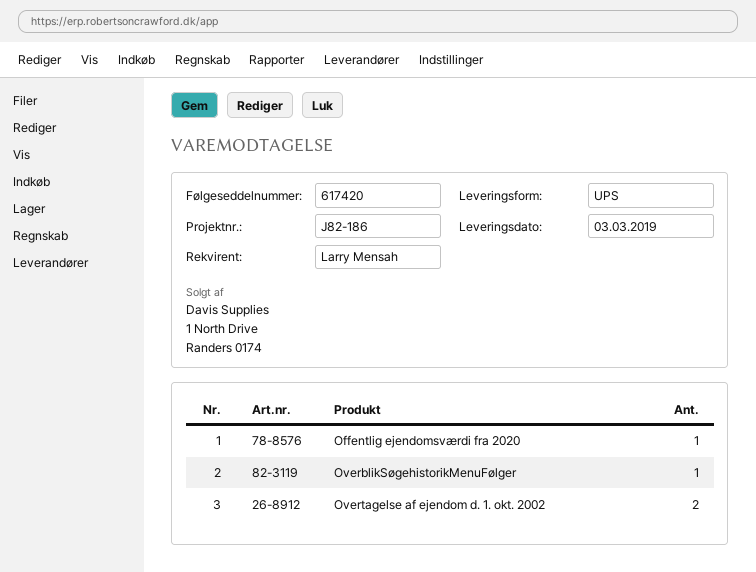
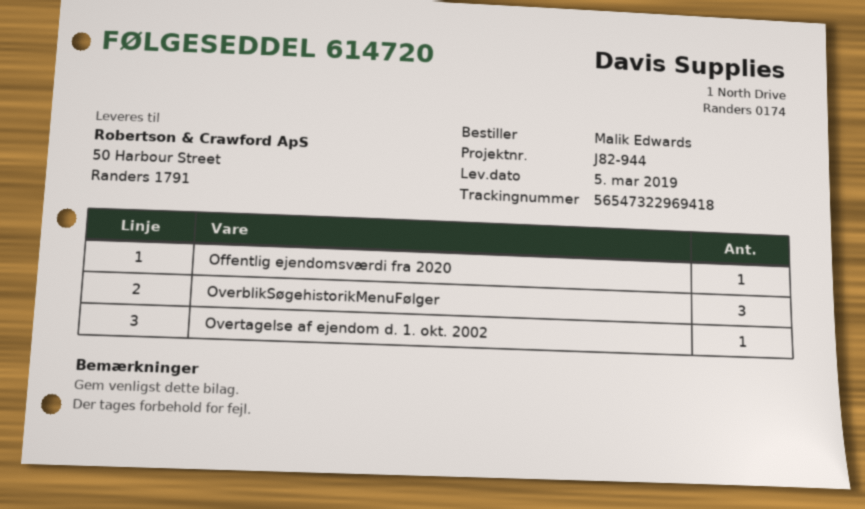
delivery note number: 617420 -> 614720
delivery date: 2019-03-03 -> 2019-03-05
reference: J82-186 -> J82-944
ordered by: Larry Mensah -> Malik Edwards
OverblikSøgehistorikMenuFølger: 1 -> 3
Overtagelse af ejendom d. 1. okt. 2002: 2 -> 1

